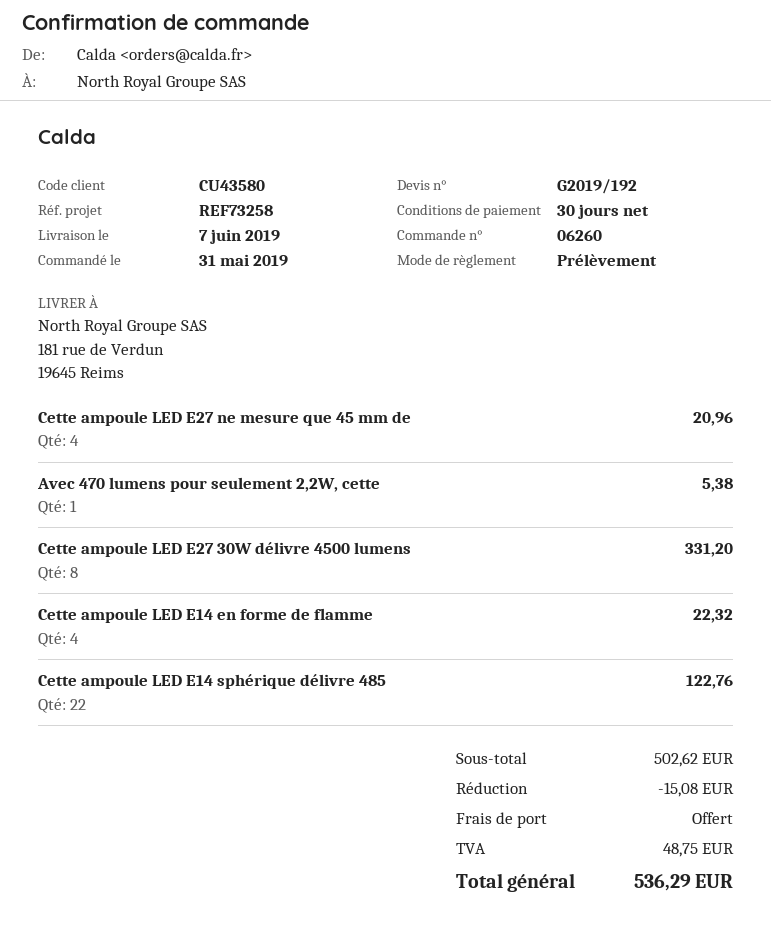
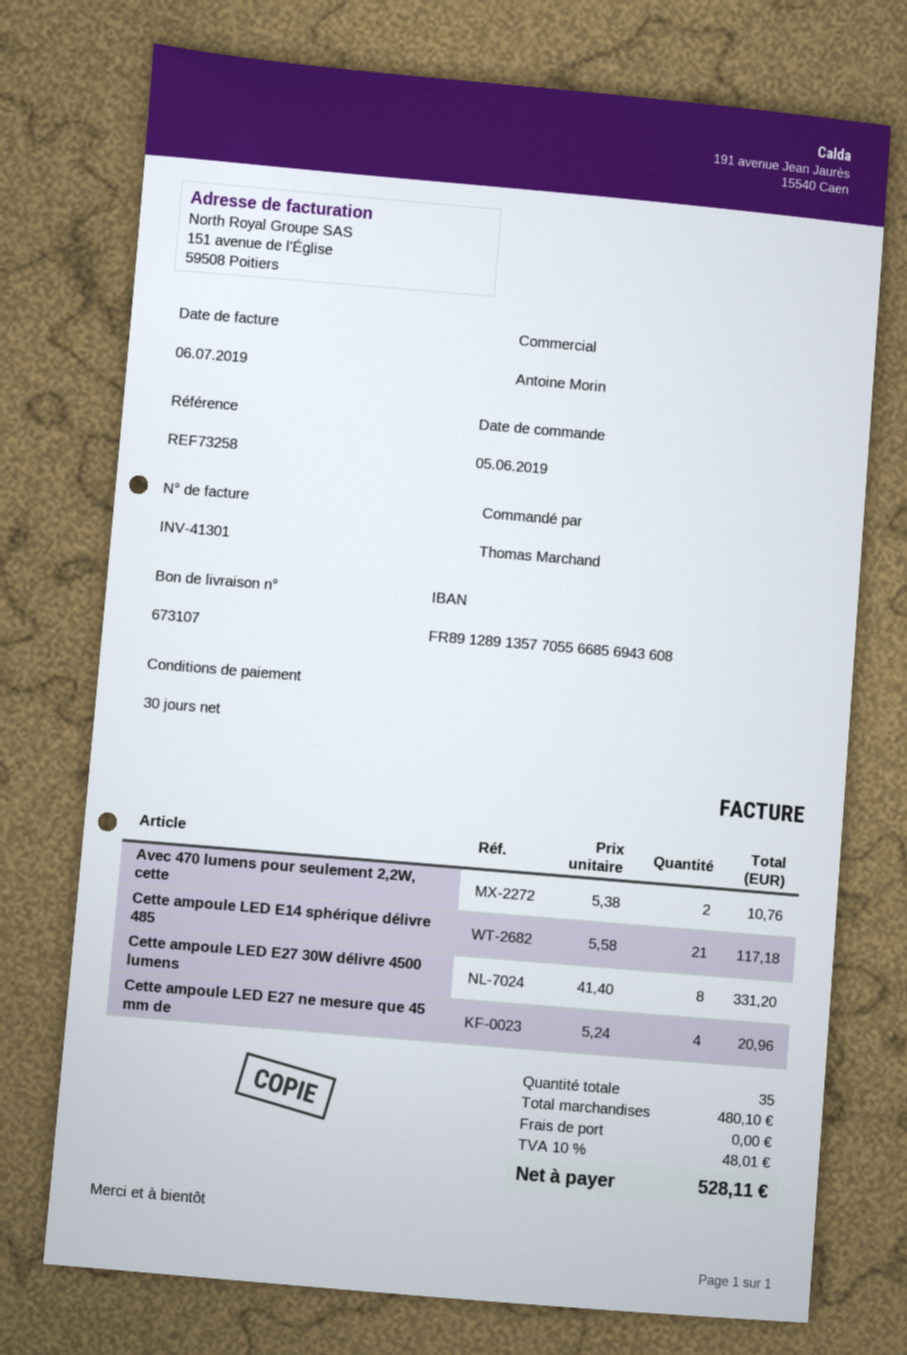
order date: 2019-05-31 -> 2019-06-05
Avec 470 lumens pour seulement 2,2W, cette: 1 for 5.38 -> 2 for 10.76
Cette ampoule LED E14 en forme de flamme: 4 for 22.32 -> none
Cette ampoule LED E14 sphérique délivre 485: 22 for 122.76 -> 21 for 117.18
subtotal: 502.62 -> 480.10
discount: 15.08 -> none
tax: 48.75 -> 48.01
total: 536.29 -> 528.11

